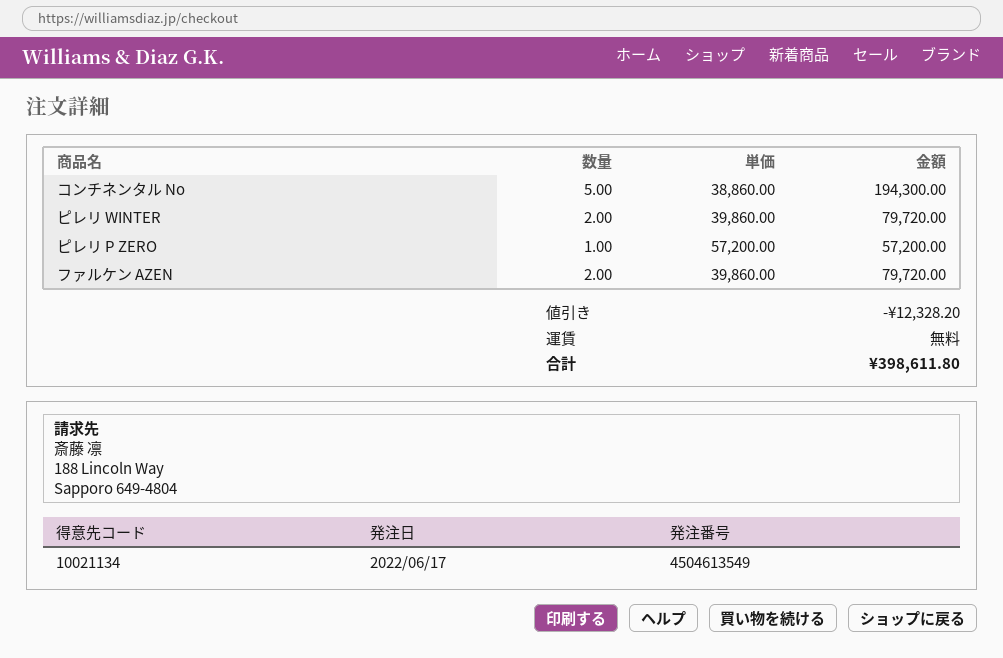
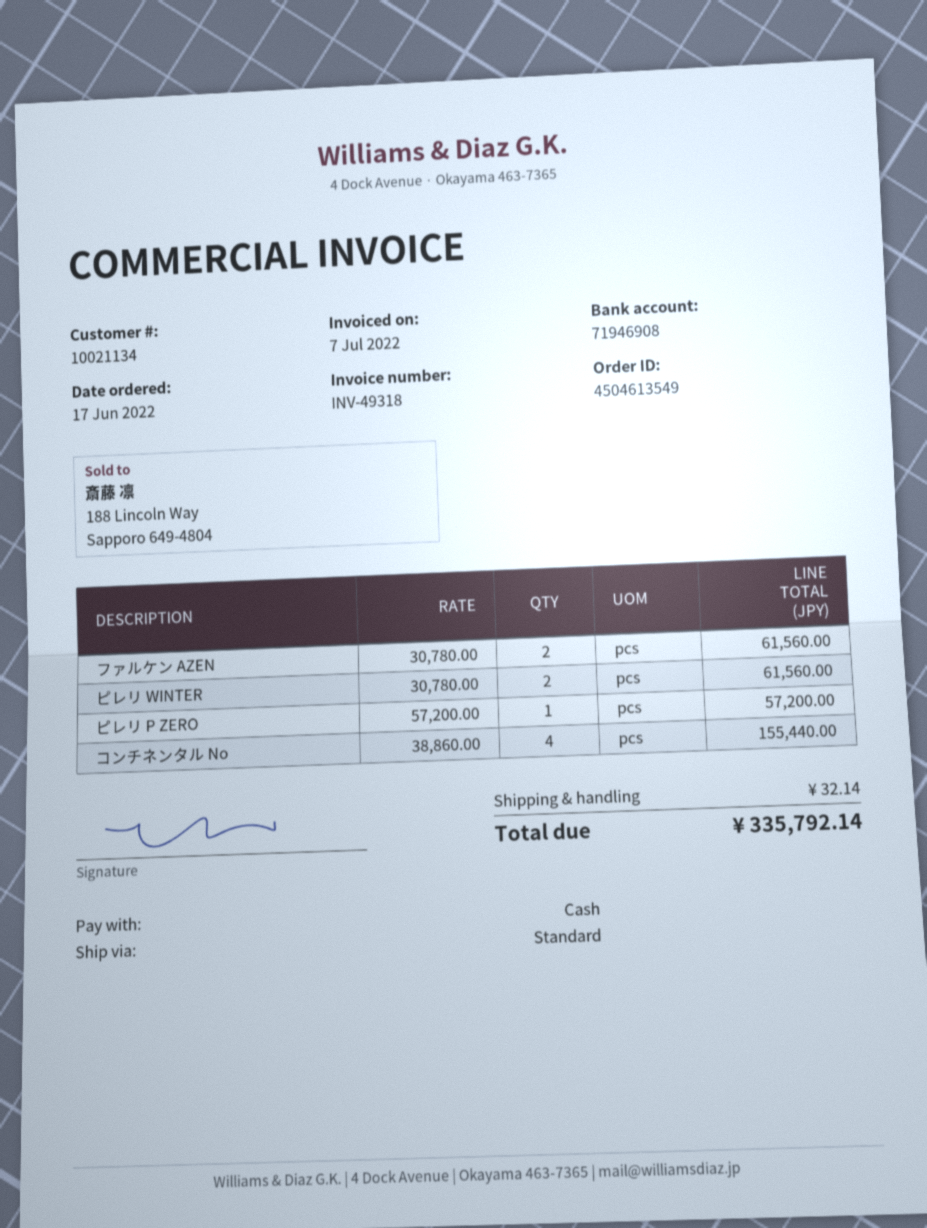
コンチネンタル No: 5 x 38860.00 = 194300.00 -> 4 x 38860.00 = 155440.00
ピレリ WINTER: 2 x 39860.00 = 79720.00 -> 2 x 30780.00 = 61560.00
ファルケン AZEN: 2 x 39860.00 = 79720.00 -> 2 x 30780.00 = 61560.00
discount: 12328.20 -> none
shipping: 0.00 -> 32.14
total: 398611.80 -> 335792.14

